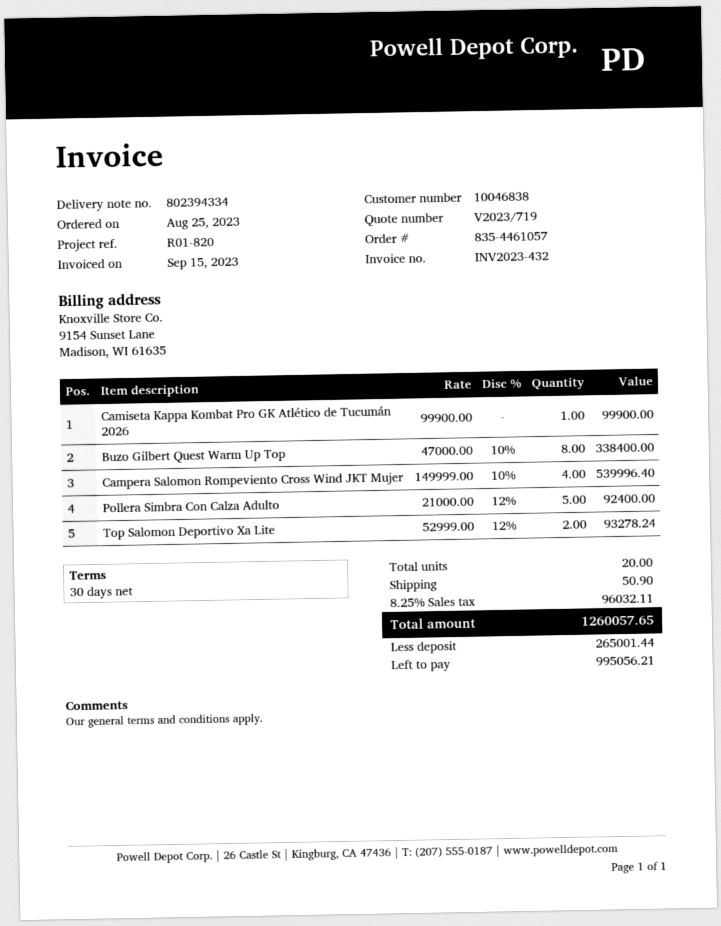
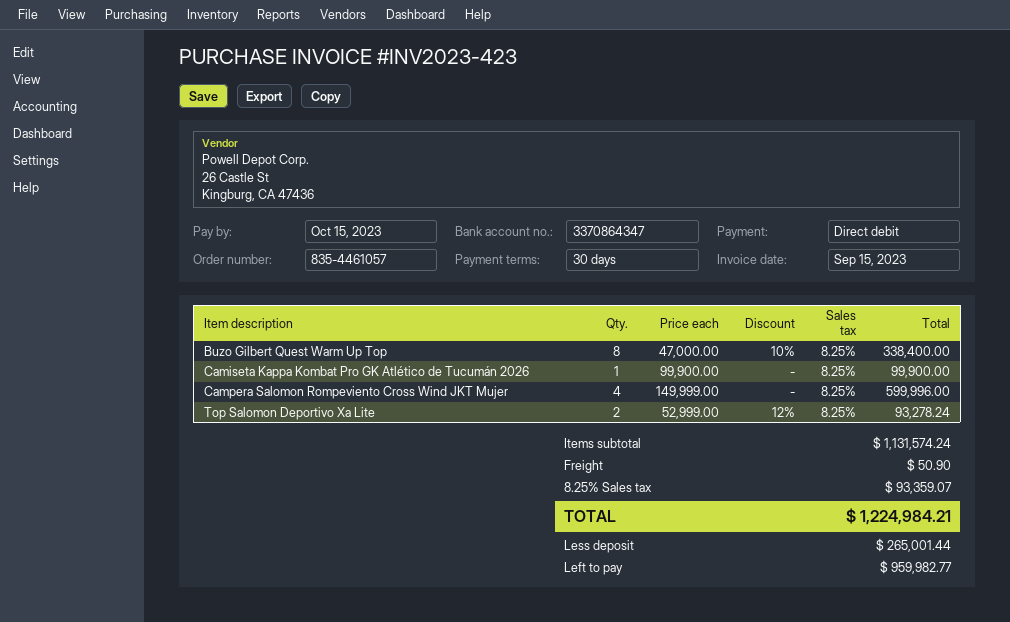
invoice number: INV2023-432 -> INV2023-423
Campera Salomon Rompeviento Cross Wind JKT Mujer: 4 x 149999.00 - 10% = 539996.40 -> 4 x 149999.00 = 599996.00
Pollera Simbra Con Calza Adulto: 5 x 21000.00 - 12% = 92400.00 -> none
tax: 8.25% = 96032.11 -> 8.25% = 93359.07
total: 1260057.65 -> 1224984.21
balance: 995056.21 -> 959982.77

